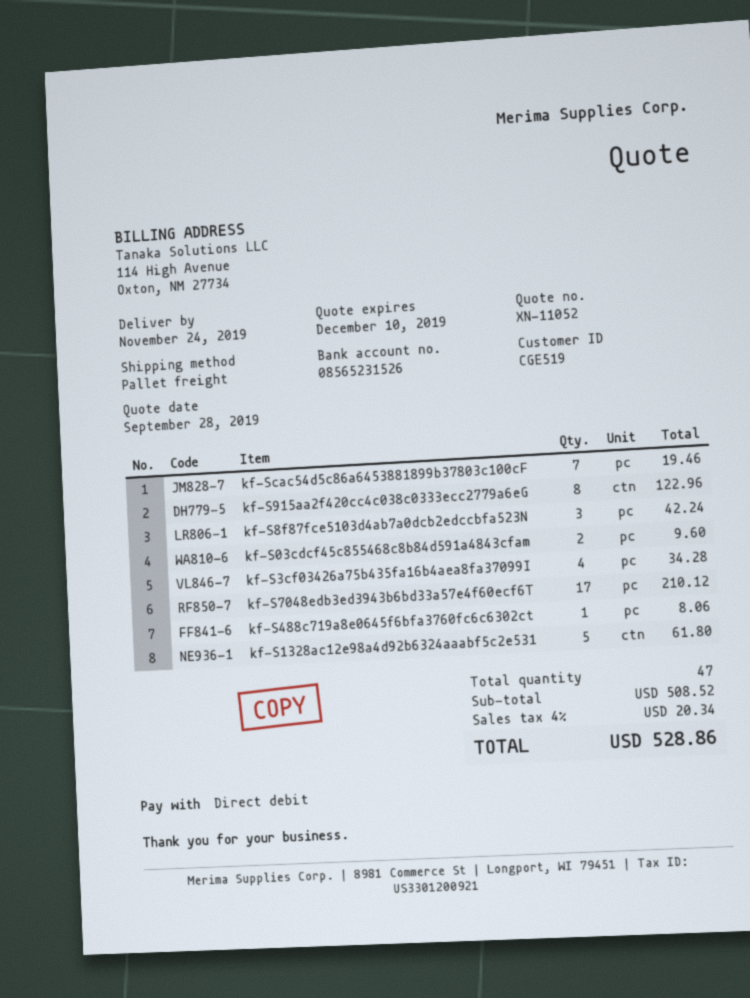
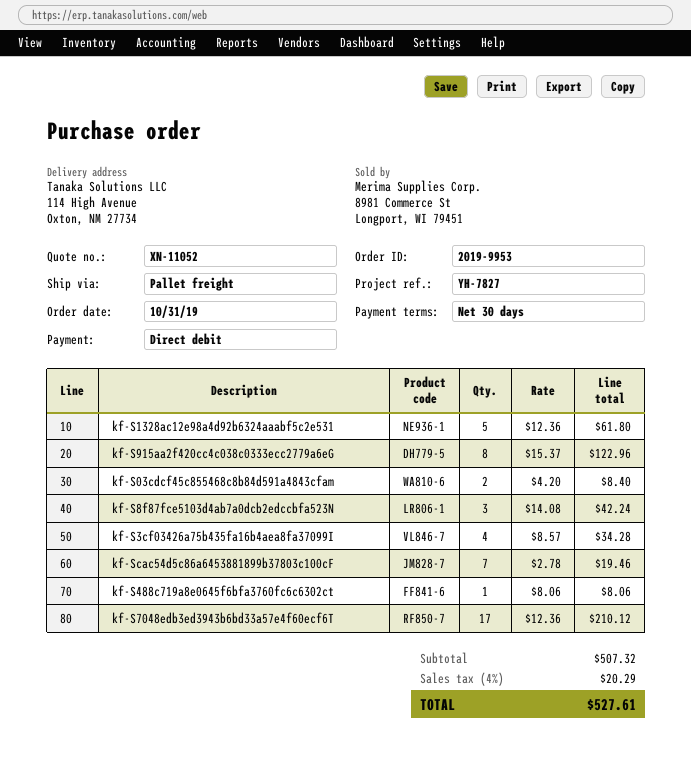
kf-S03cdcf45c855468c8b84d591a4843cfam: 2 for 9.60 -> 2 for 8.40
subtotal: 508.52 -> 507.32
tax: 4% = 20.34 -> 4% = 20.29
total: 528.86 -> 527.61

